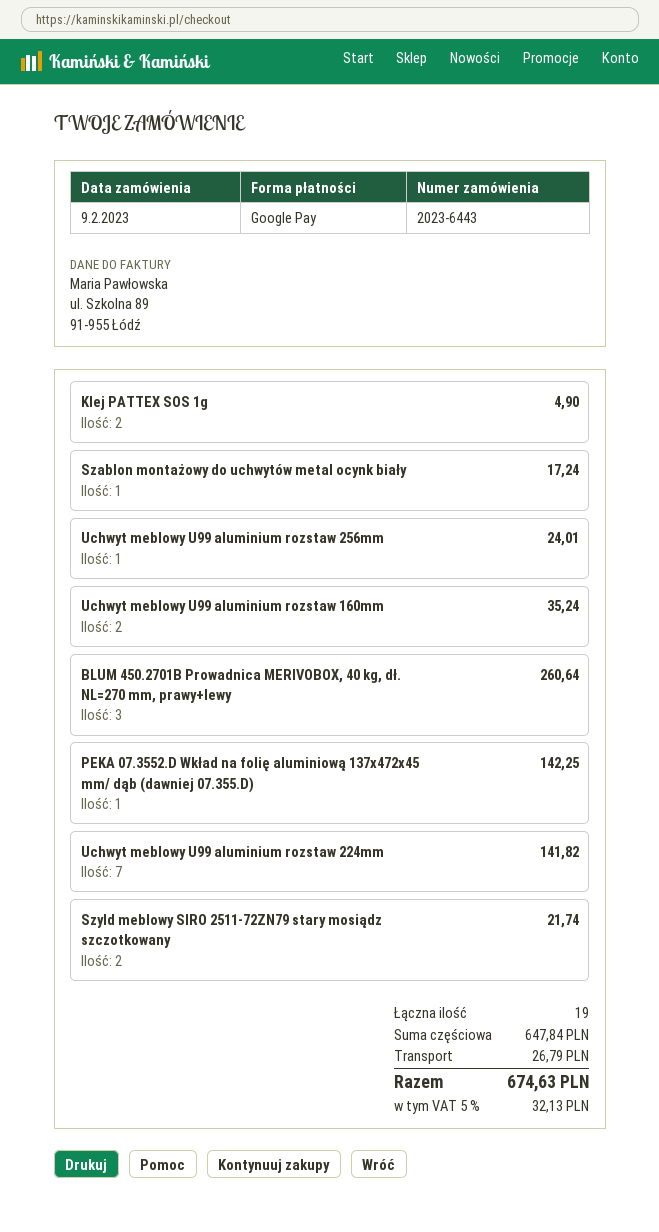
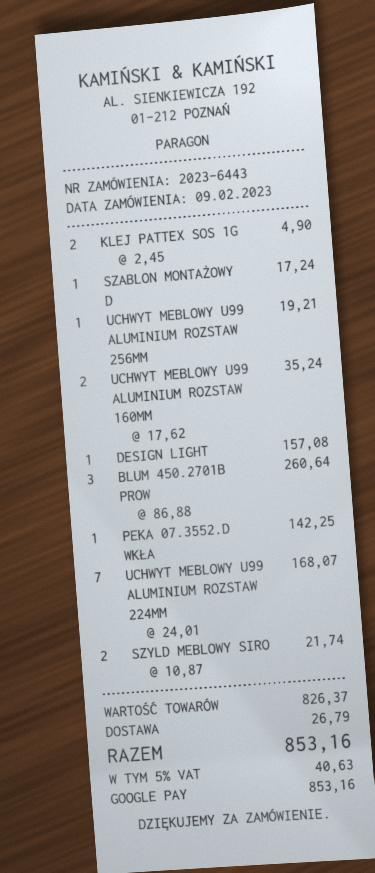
Uchwyt meblowy U99 aluminium rozstaw 256mm: 1 for 24.01 -> 1 for 19.21
Uchwyt meblowy U99 aluminium rozstaw 224mm: 7 for 141.82 -> 7 for 168.07
DESIGN LIGHT: none -> 1 for 157.08
subtotal: 647.84 -> 826.37
tax: 5% = 32.13 -> 5% = 40.63
total: 674.63 -> 853.16

